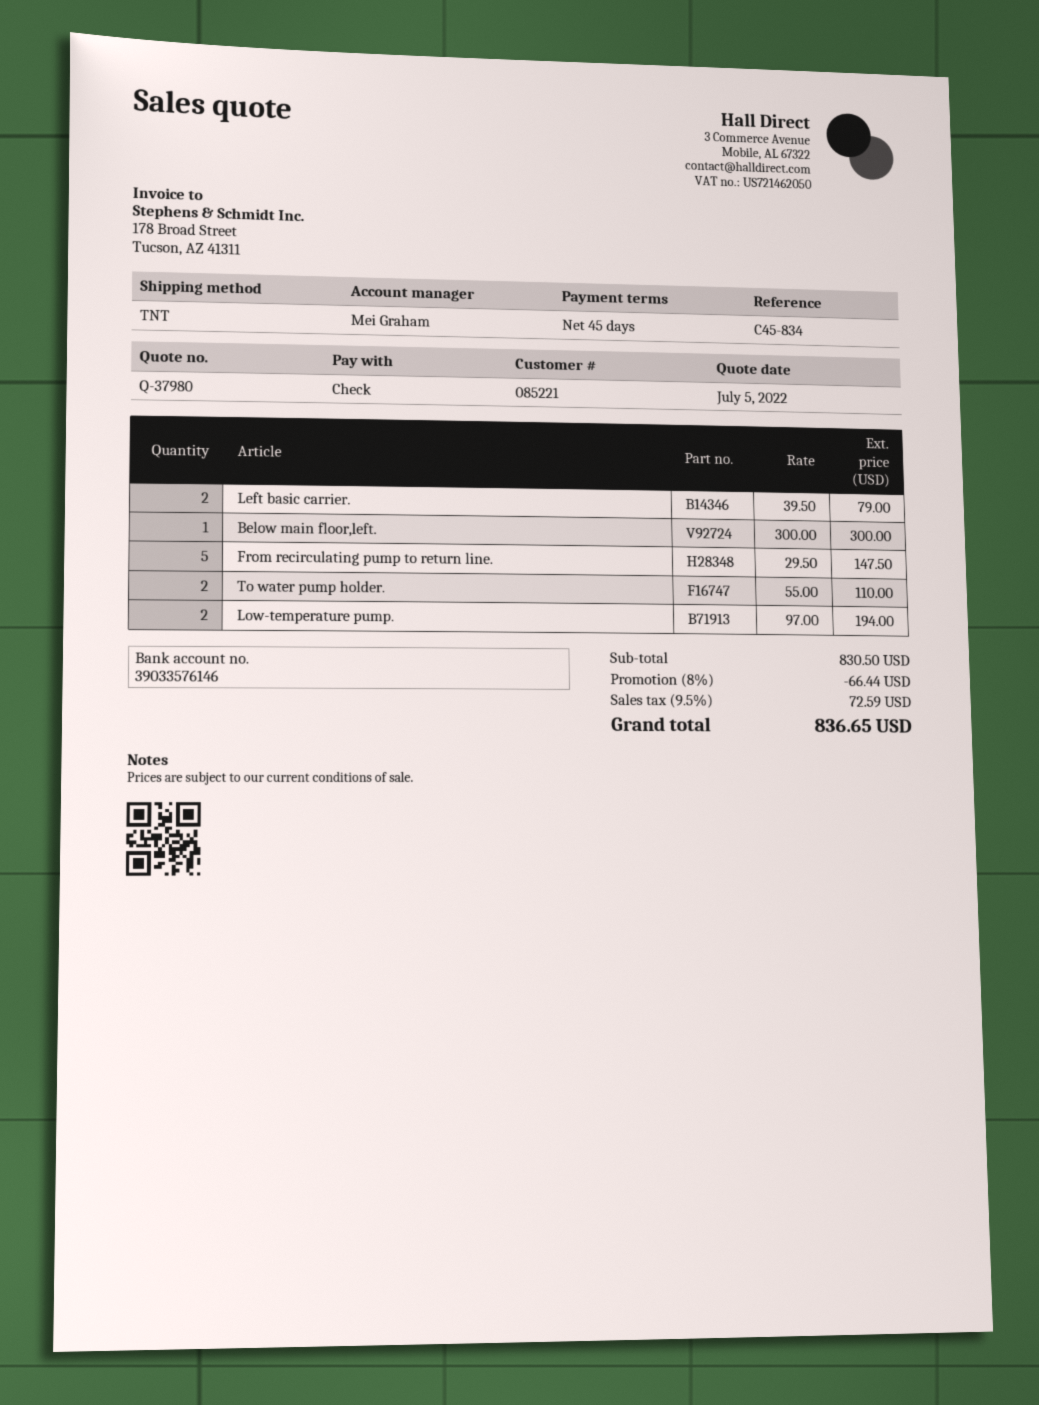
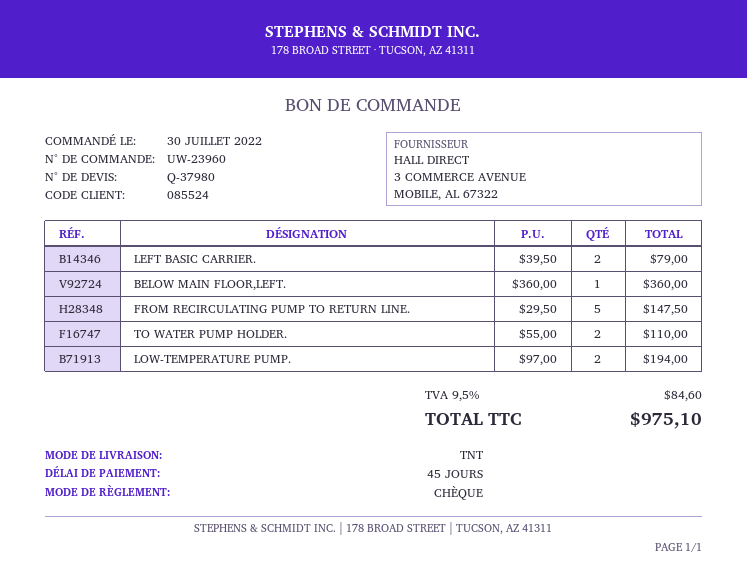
customer number: 085221 -> 085524
Below main floor,left.: 1 x 300.00 = 300.00 -> 1 x 360.00 = 360.00
discount: 8% = 66.44 -> none
tax: 9.5% = 72.59 -> 9.5% = 84.60
total: 836.65 -> 975.10

